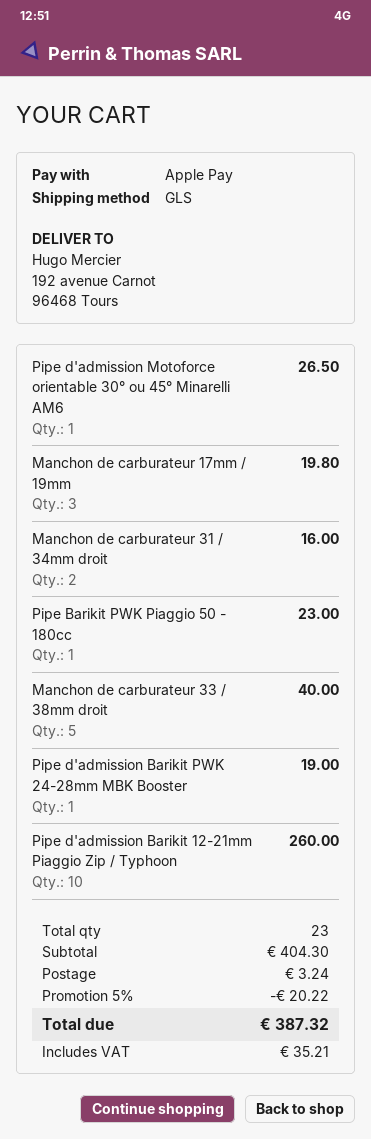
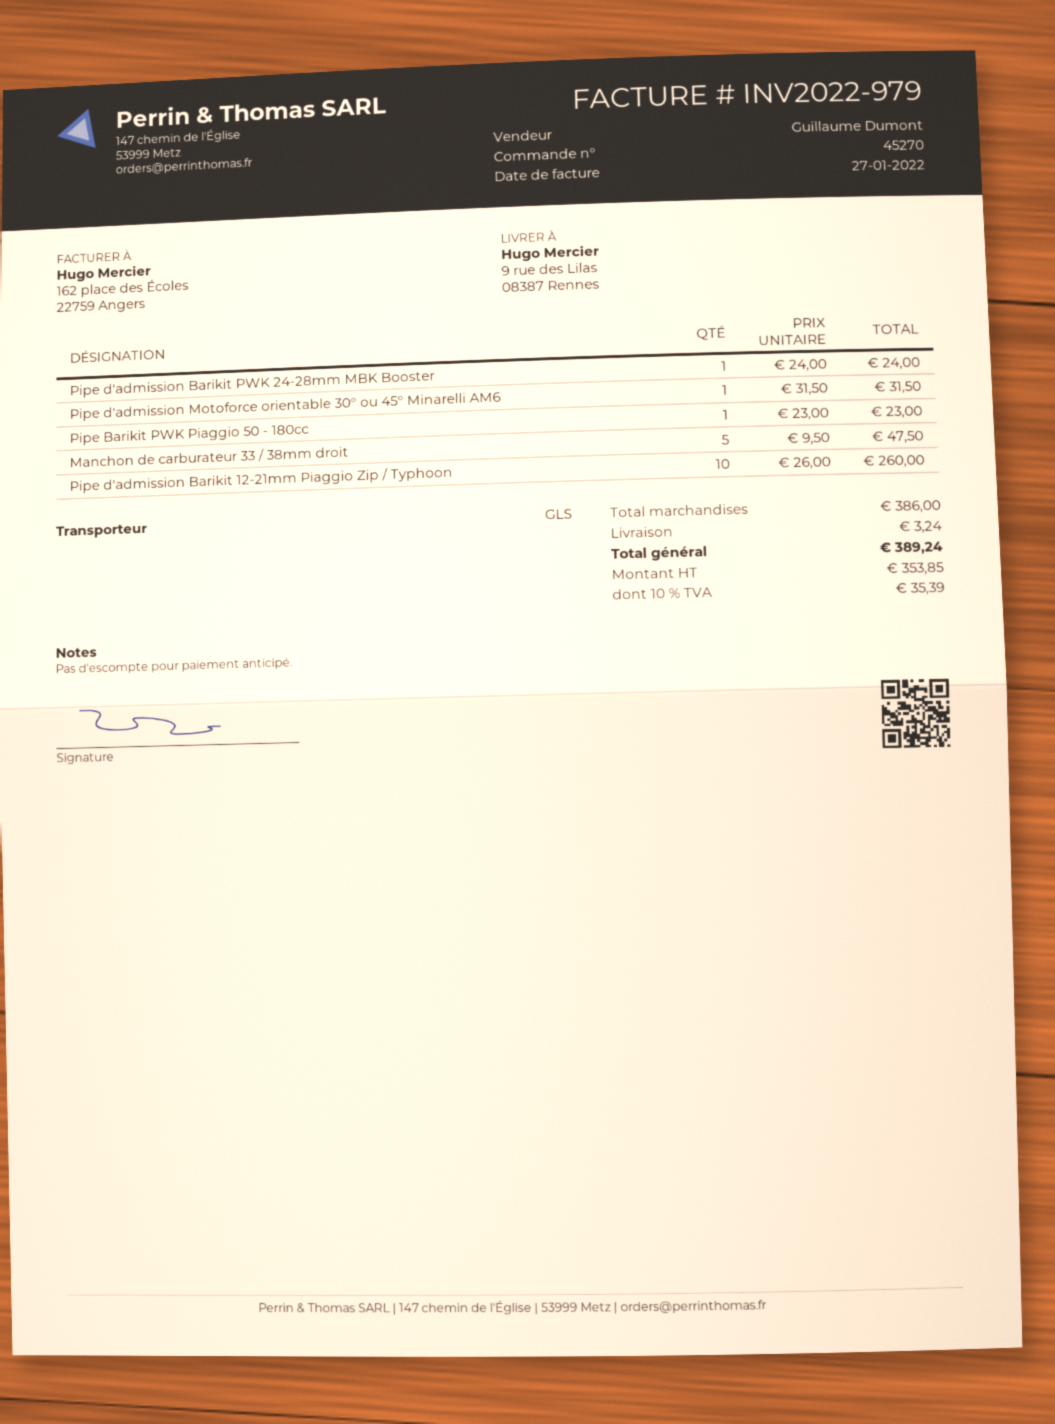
ship to: 192 avenue Carnot, 96468 Tours -> 9 rue des Lilas, 08387 Rennes
Pipe d'admission Motoforce orientable 30° ou 45° Minarelli AM6: 1 for 26.50 -> 1 for 31.50
Manchon de carburateur 17mm / 19mm: 3 for 19.80 -> none
Manchon de carburateur 31 / 34mm droit: 2 for 16.00 -> none
Manchon de carburateur 33 / 38mm droit: 5 for 40.00 -> 5 for 47.50
Pipe d'admission Barikit PWK 24-28mm MBK Booster: 1 for 19.00 -> 1 for 24.00
subtotal: 404.30 -> 386.00
discount: 5% = 20.22 -> none
tax: 35.21 -> 35.39
total: 387.32 -> 389.24

